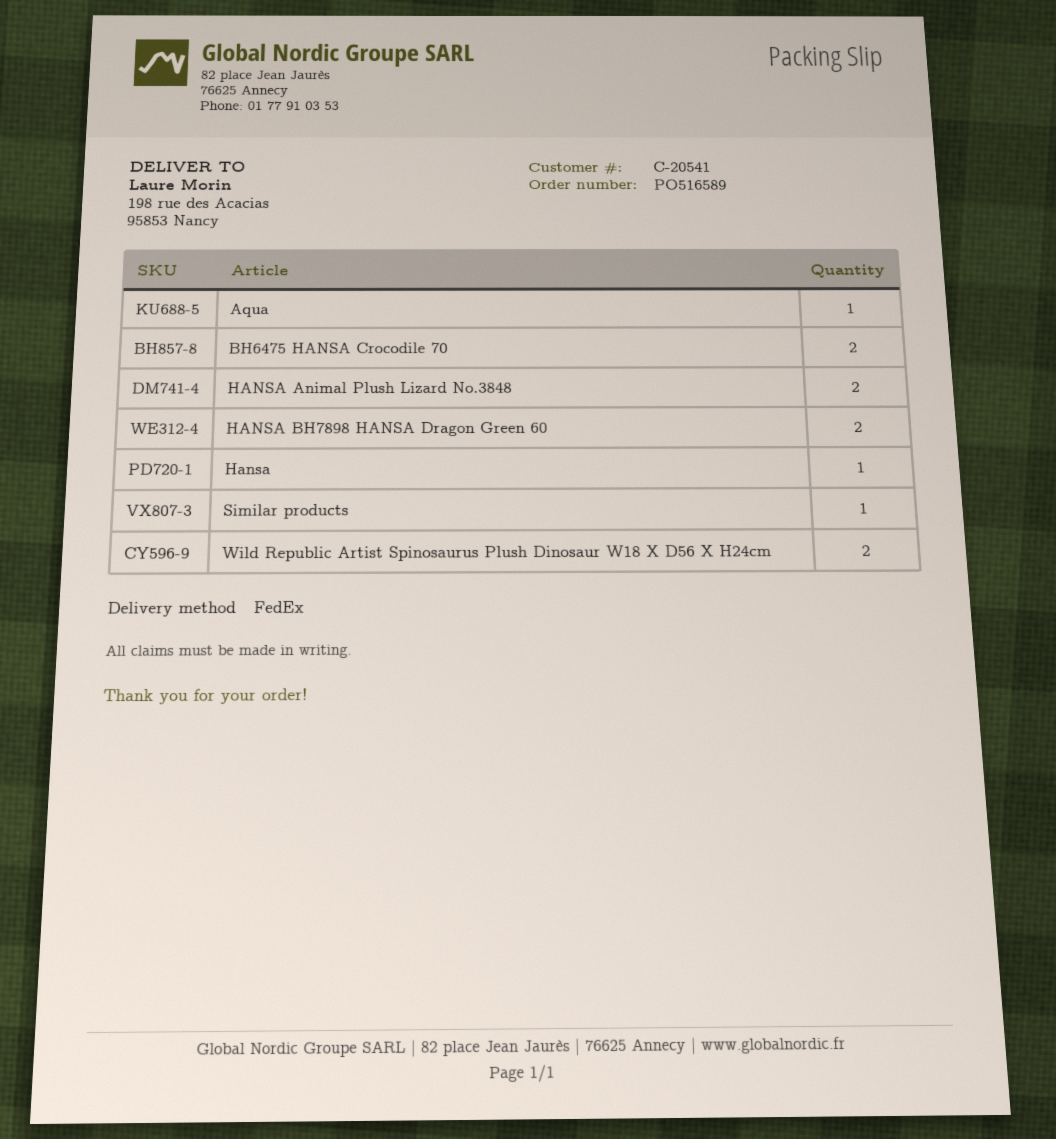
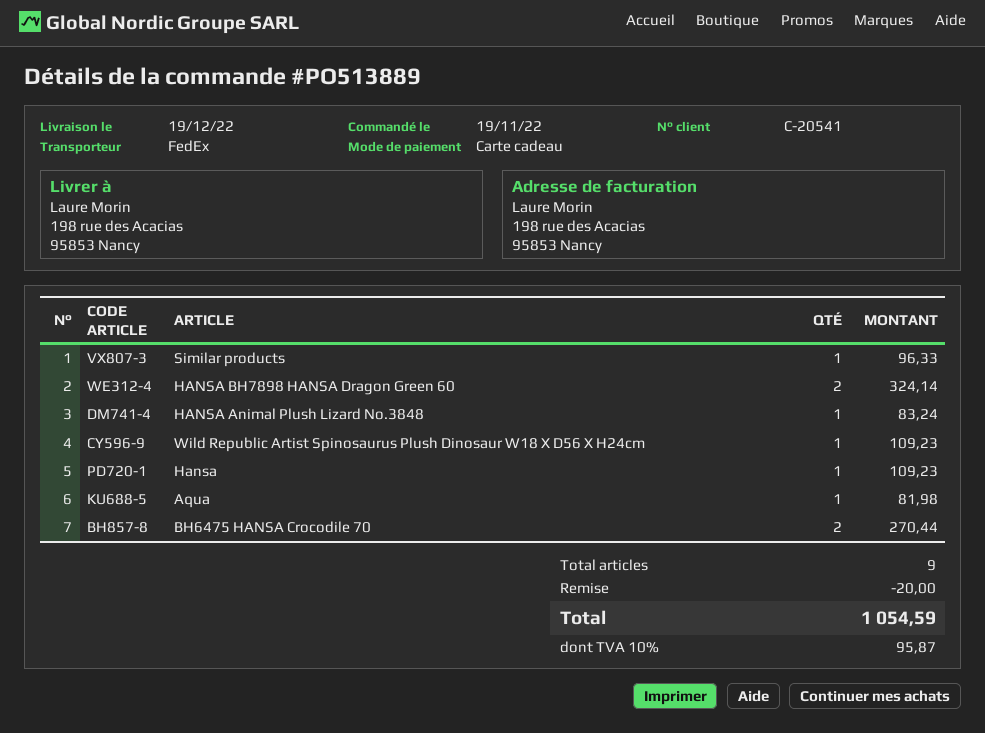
order number: PO516589 -> PO513889
HANSA Animal Plush Lizard No.3848: 2 -> 1
Wild Republic Artist Spinosaurus Plush Dinosaur W18 X D56 X H24cm: 2 -> 1

